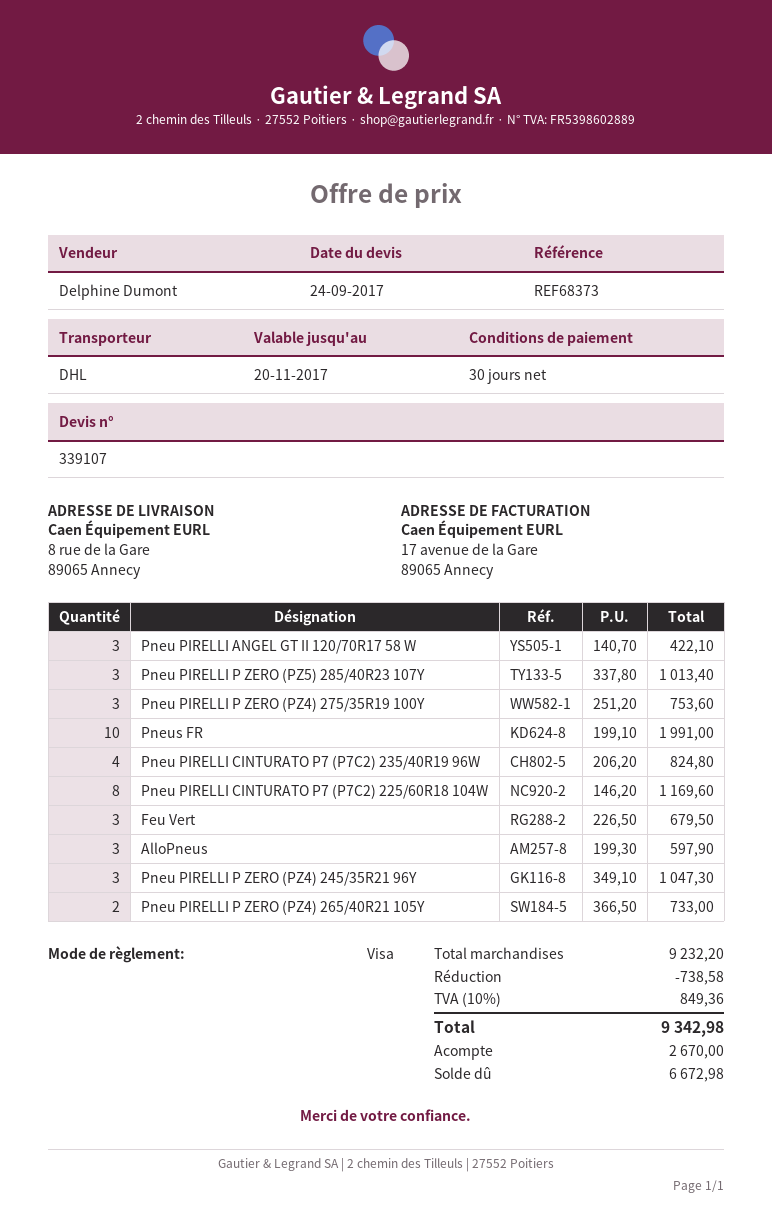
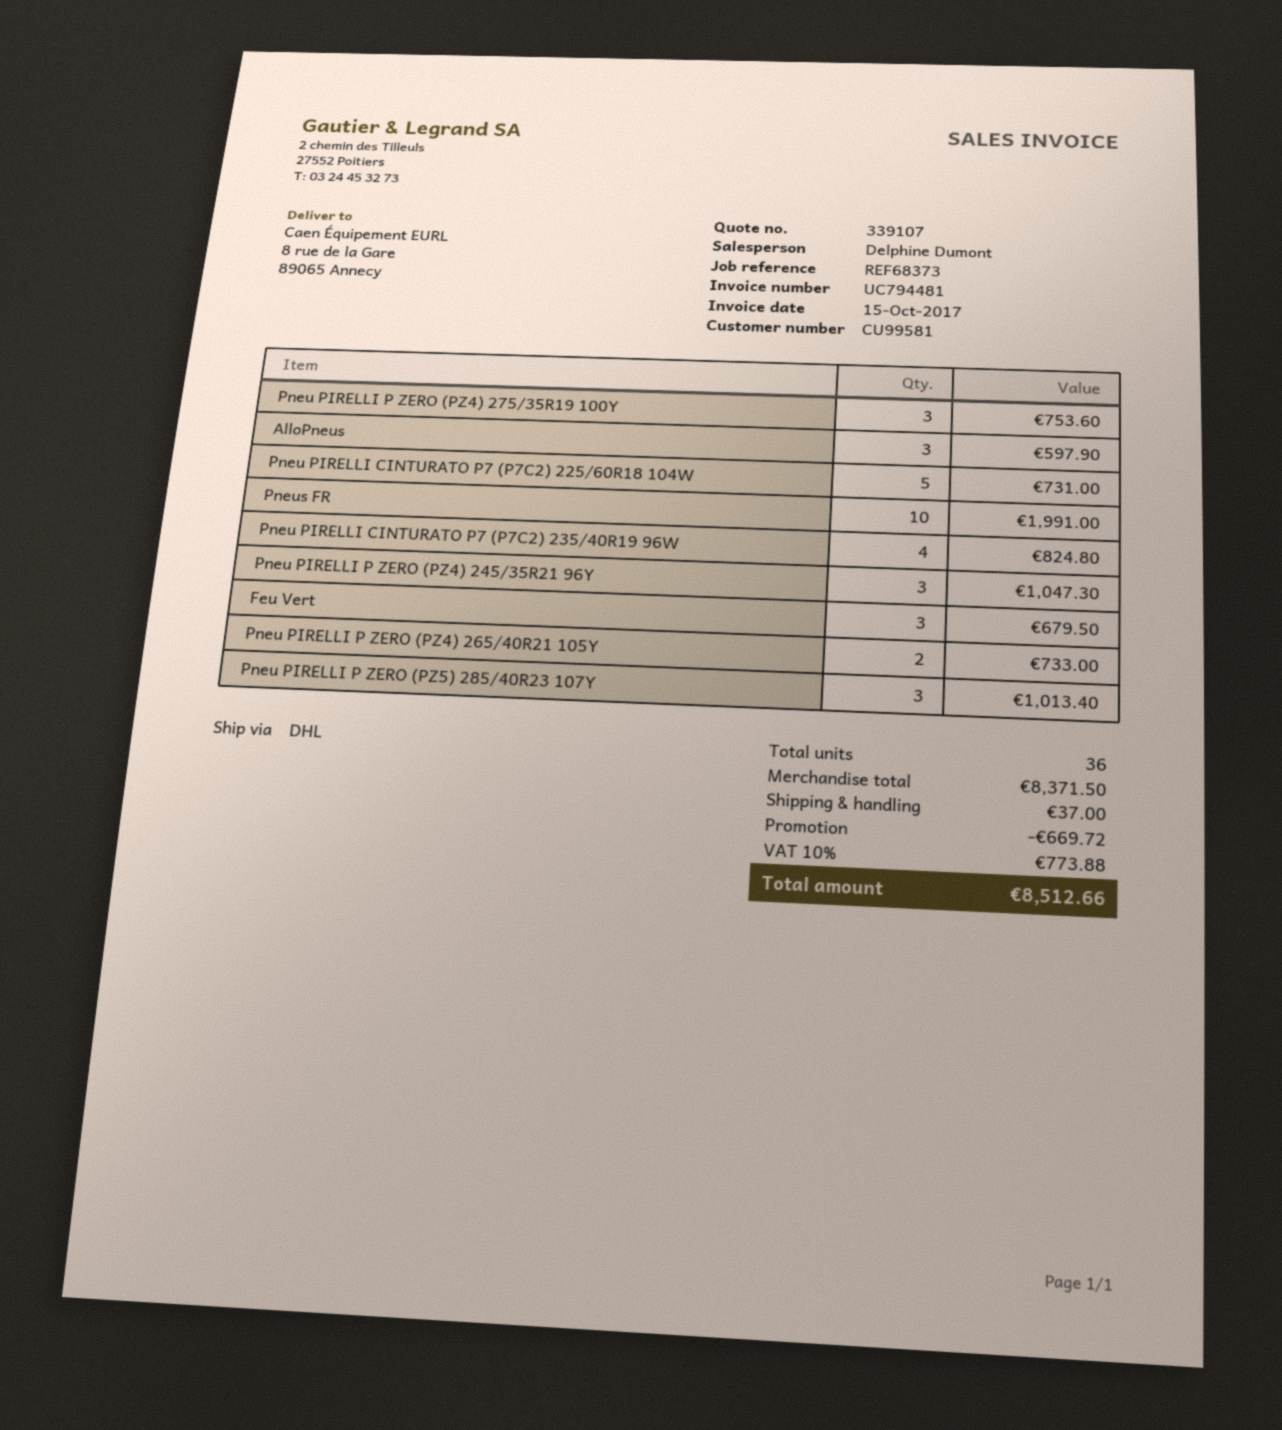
Pneu PIRELLI ANGEL GT II 120/70R17 58 W: 3 for 422.10 -> none
Pneu PIRELLI CINTURATO P7 (P7C2) 225/60R18 104W: 8 for 1169.60 -> 5 for 731.00
subtotal: 9232.20 -> 8371.50
discount: 738.58 -> 669.72
shipping: none -> 37.00
tax: 10% = 849.36 -> 10% = 773.88
total: 9342.98 -> 8512.66

